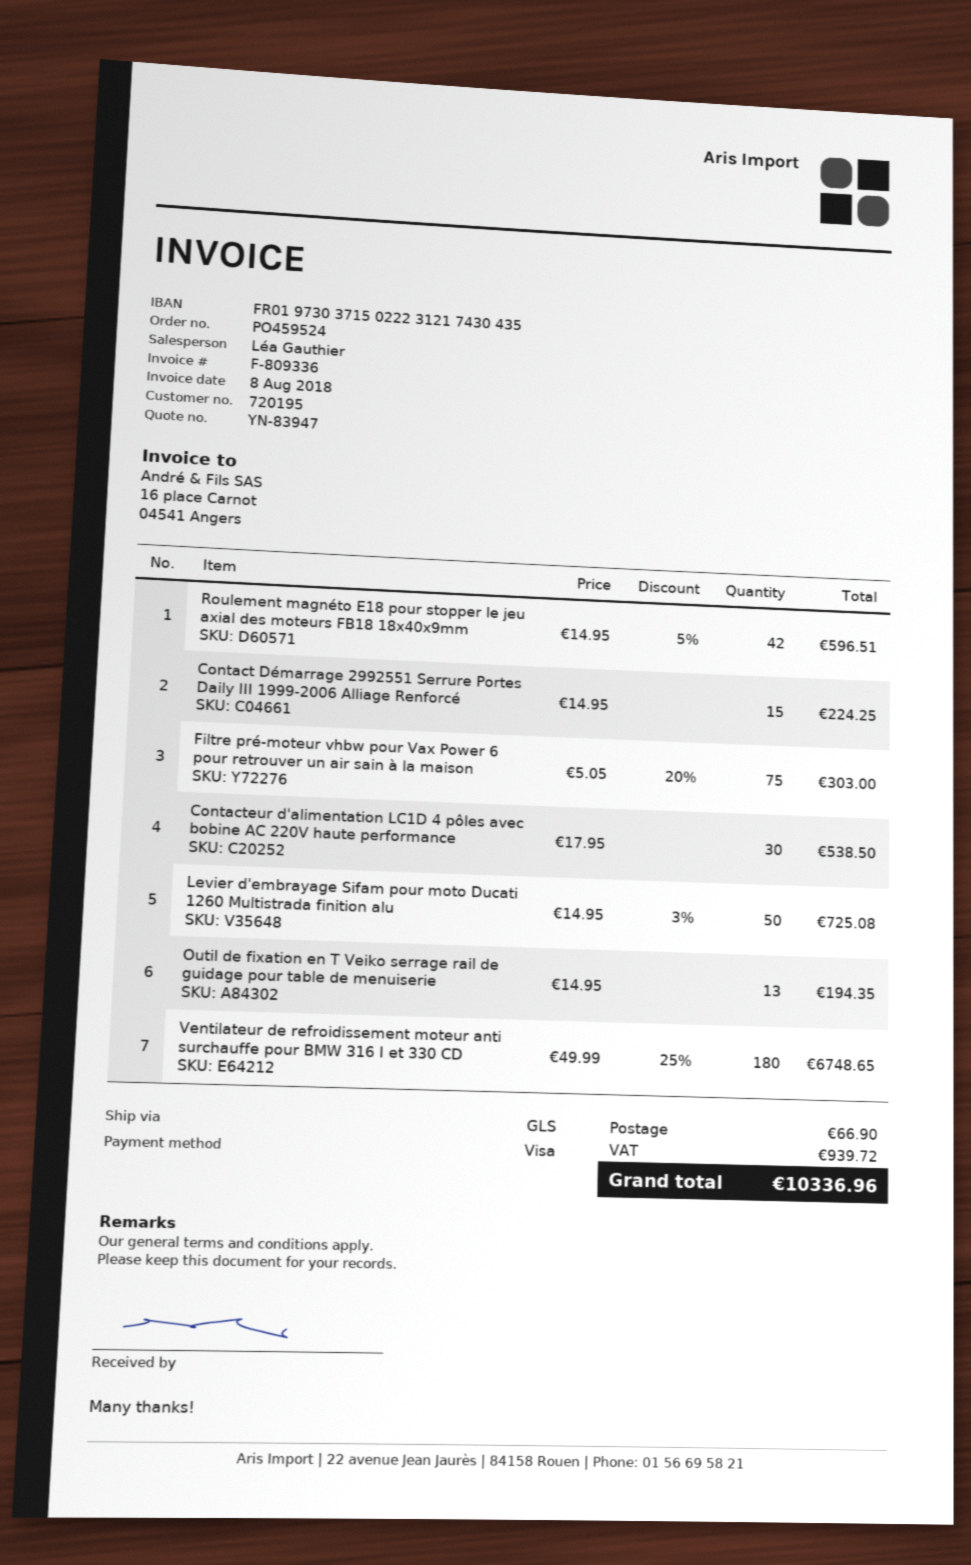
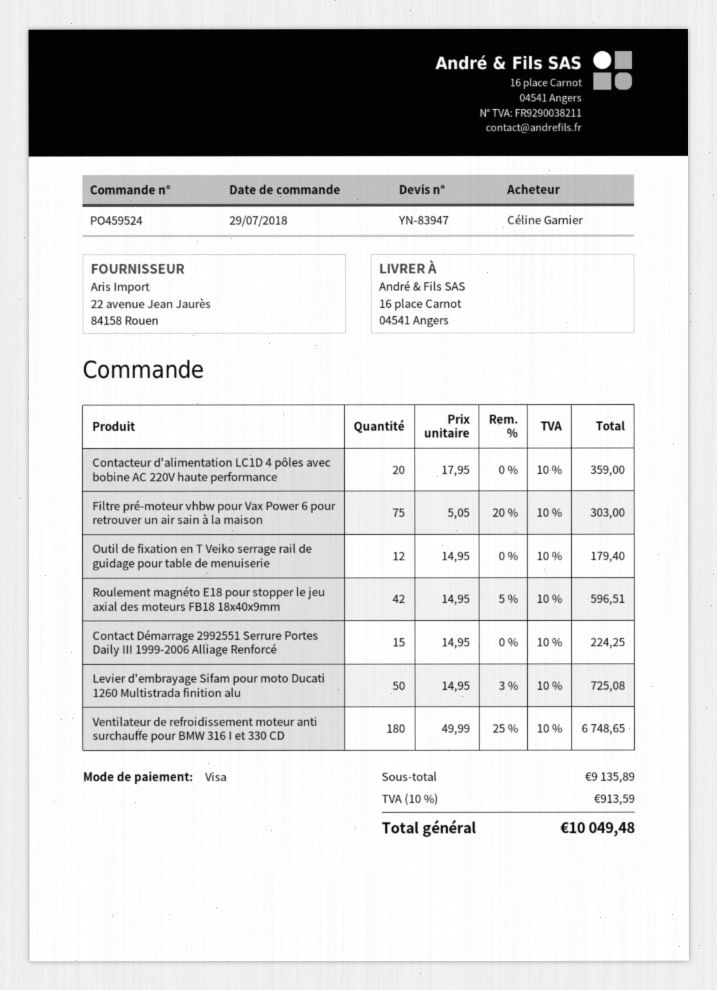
Contacteur d'alimentation LC1D 4 pôles avec bobine AC 220V haute performance: 30 x 17.95 = 538.50 -> 20 x 17.95 = 359.00
Outil de fixation en T Veiko serrage rail de guidage pour table de menuiserie: 13 x 14.95 = 194.35 -> 12 x 14.95 = 179.40
shipping: 66.90 -> none
tax: 939.72 -> 913.59
total: 10336.96 -> 10049.48

